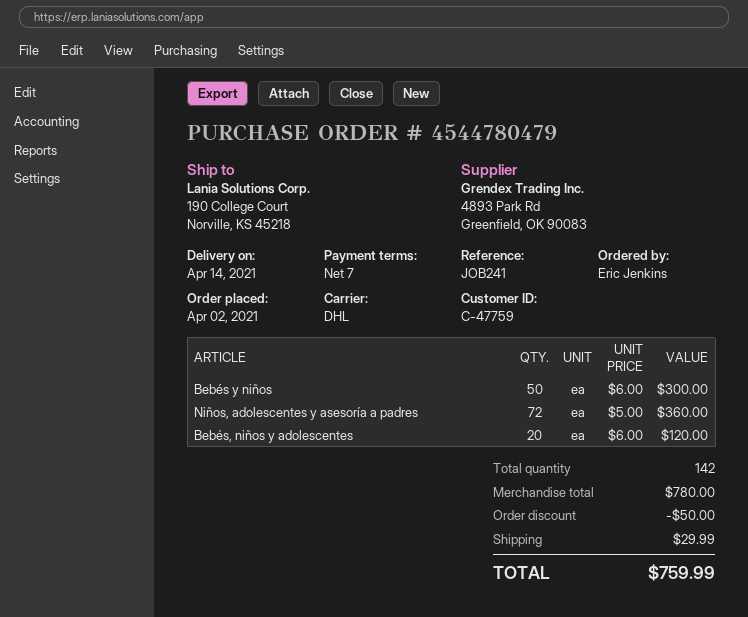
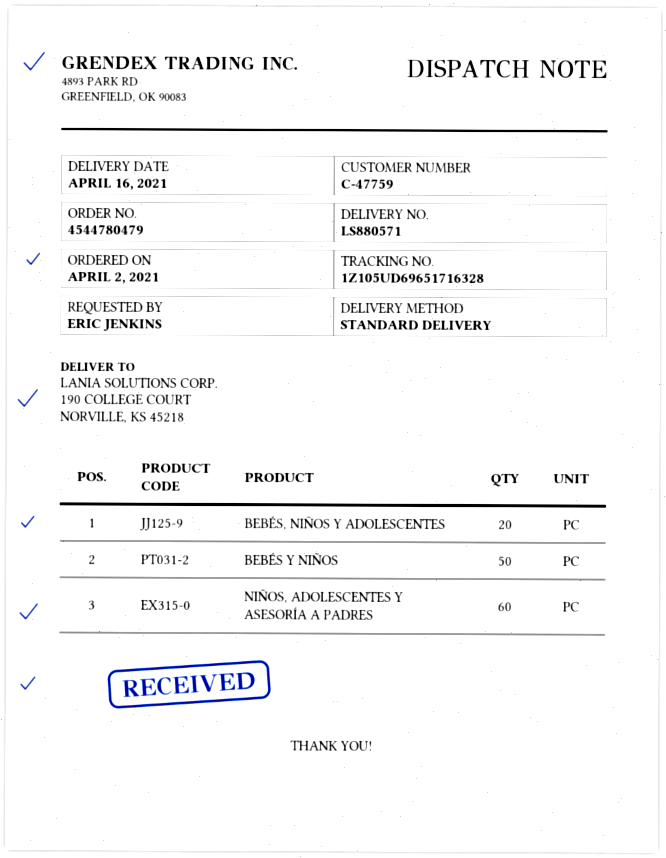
delivery date: 2021-04-14 -> 2021-04-16
shipping method: DHL -> standard
Niños, adolescentes y asesoría a padres: 72 -> 60

